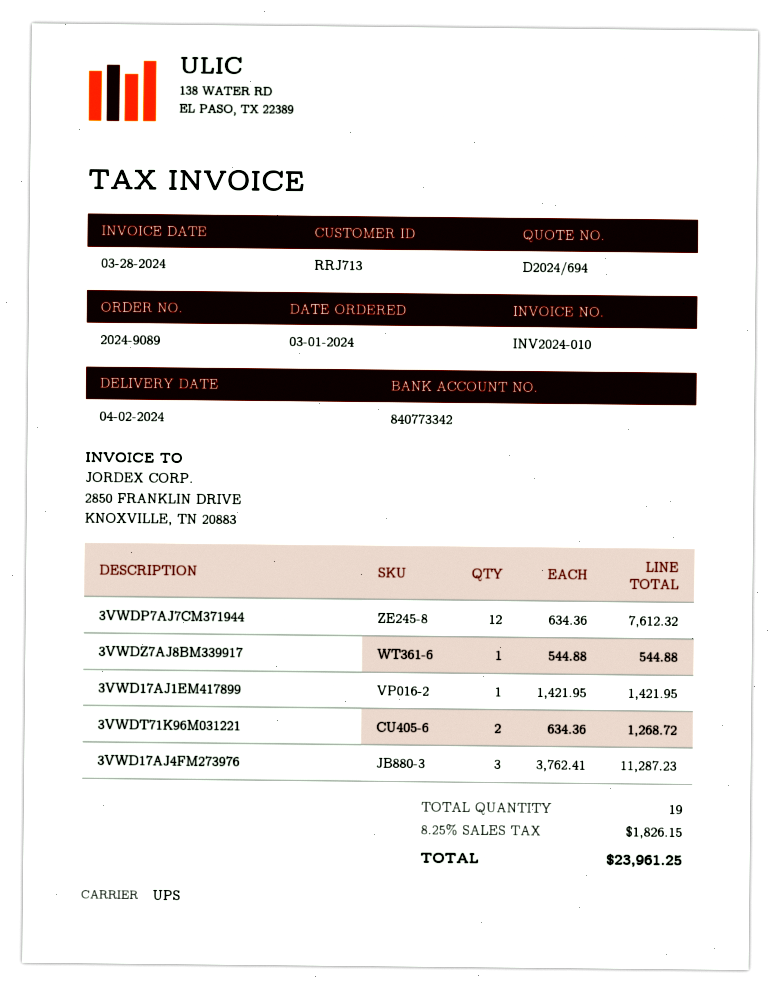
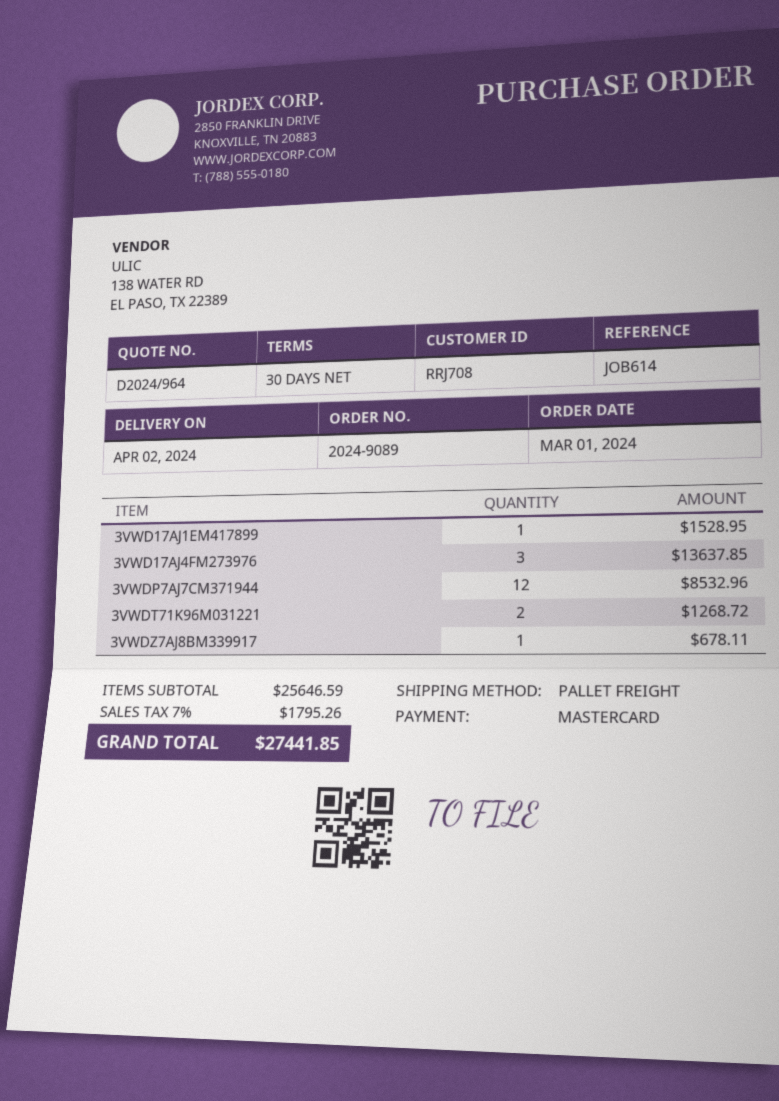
quote number: D2024/694 -> D2024/964
customer number: RRJ713 -> RRJ708
shipping method: UPS -> pallet freight
3VWDP7AJ7CM371944: 12 for 7612.32 -> 12 for 8532.96
3VWDZ7AJ8BM339917: 1 for 544.88 -> 1 for 678.11
3VWD17AJ1EM417899: 1 for 1421.95 -> 1 for 1528.95
3VWD17AJ4FM273976: 3 for 11287.23 -> 3 for 13637.85
tax: 8.25% = 1826.15 -> 7% = 1795.26
total: 23961.25 -> 27441.85

